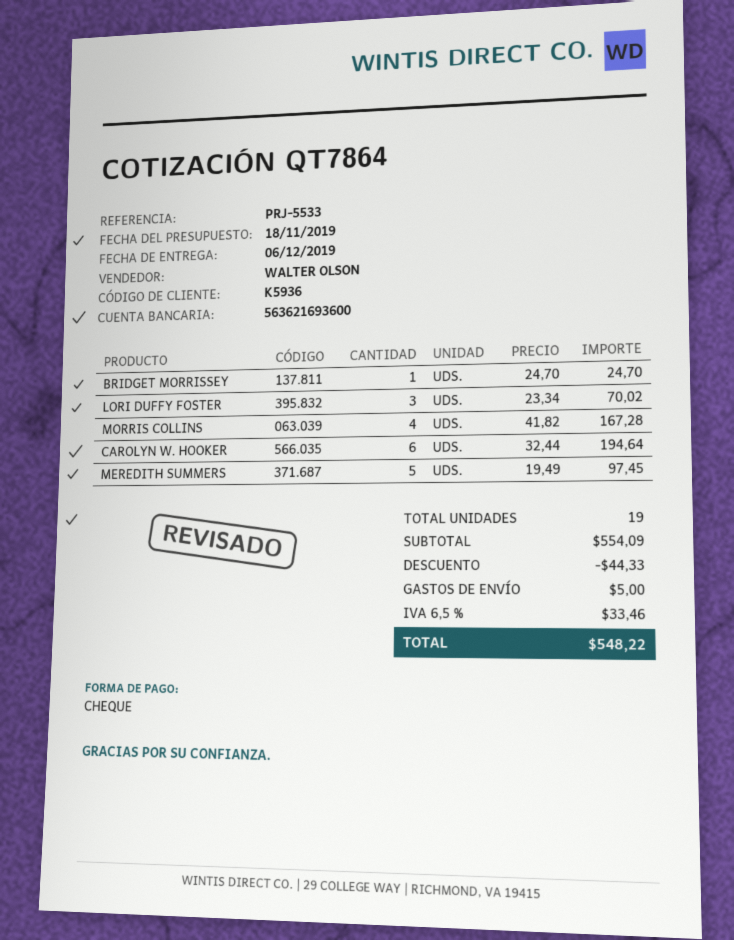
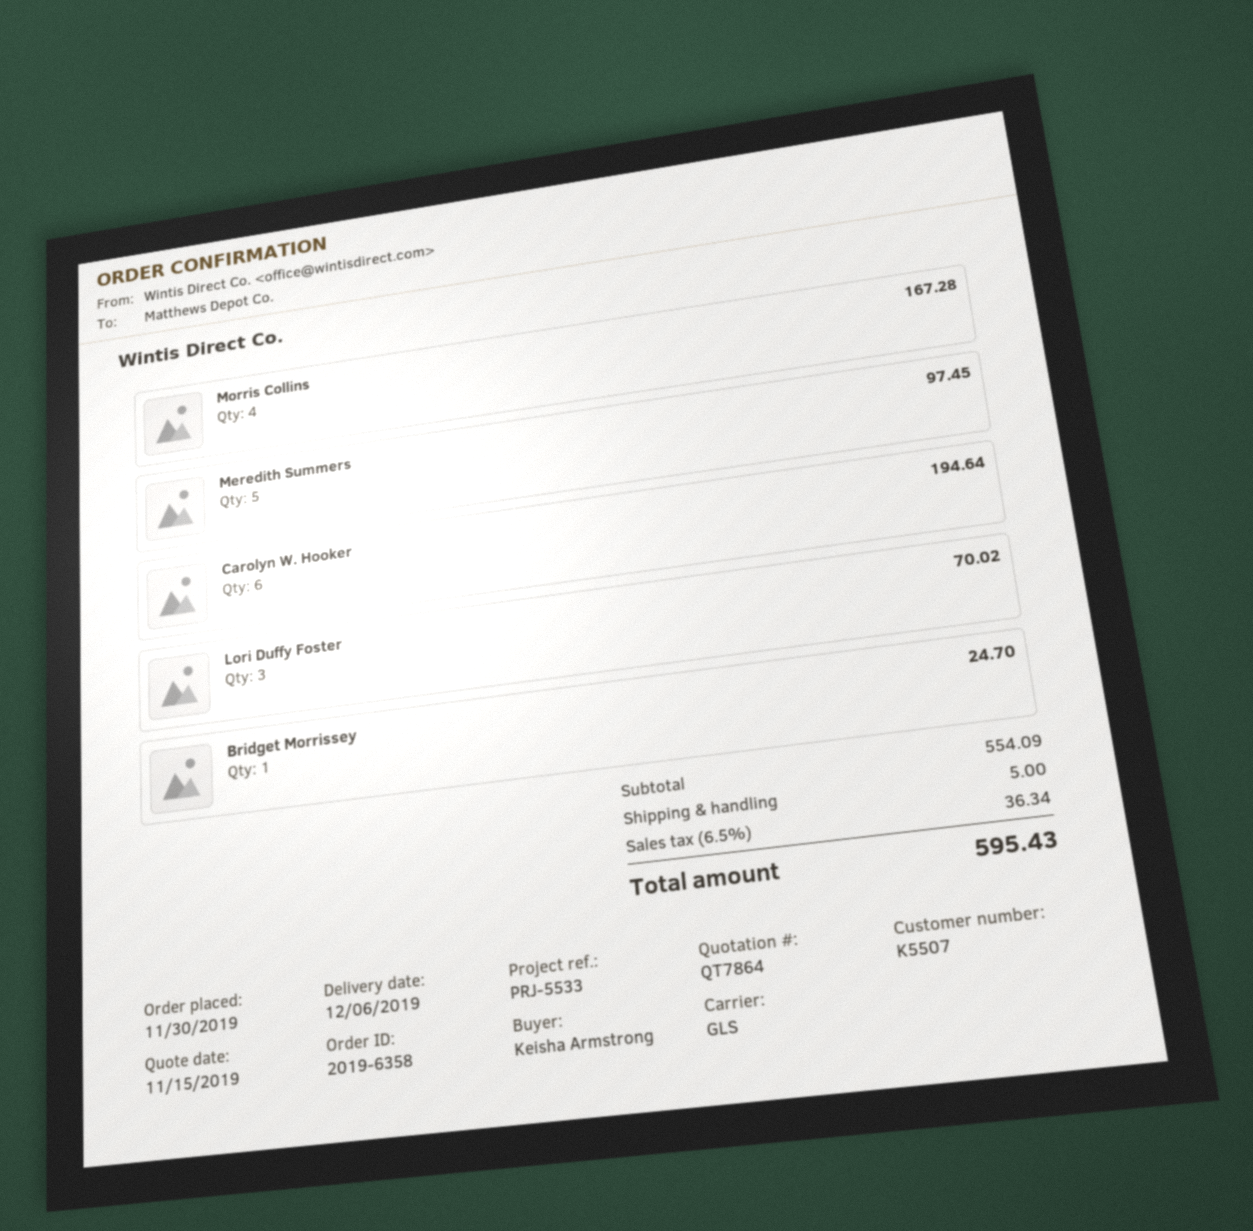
quote date: 2019-11-18 -> 2019-11-15
customer number: K5936 -> K5507
discount: 44.33 -> none
tax: 6.5% = 33.46 -> 6.5% = 36.34
total: 548.22 -> 595.43

